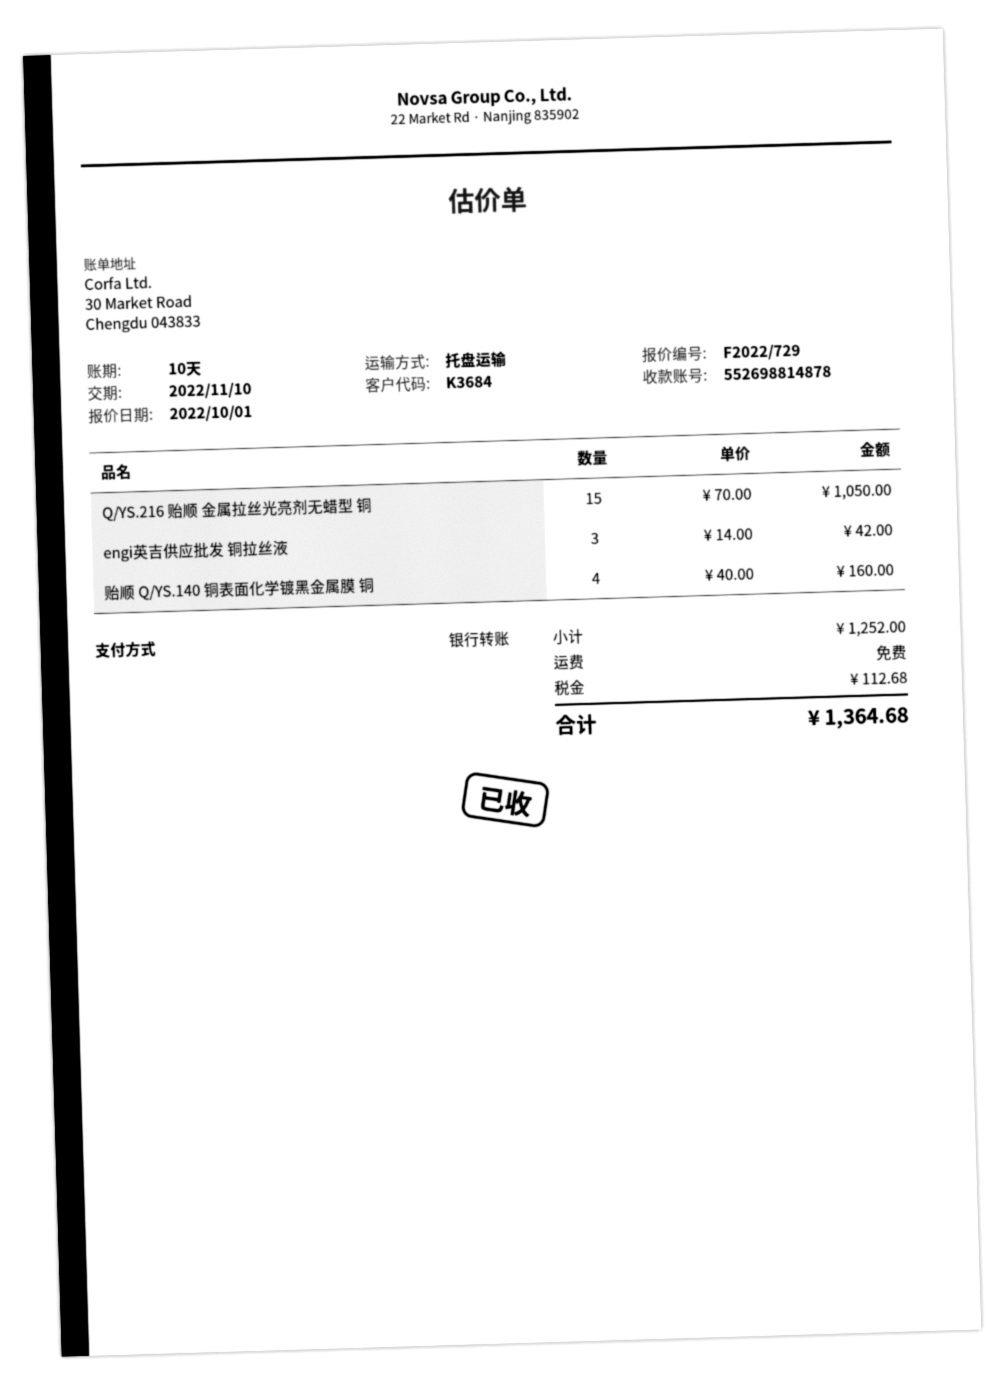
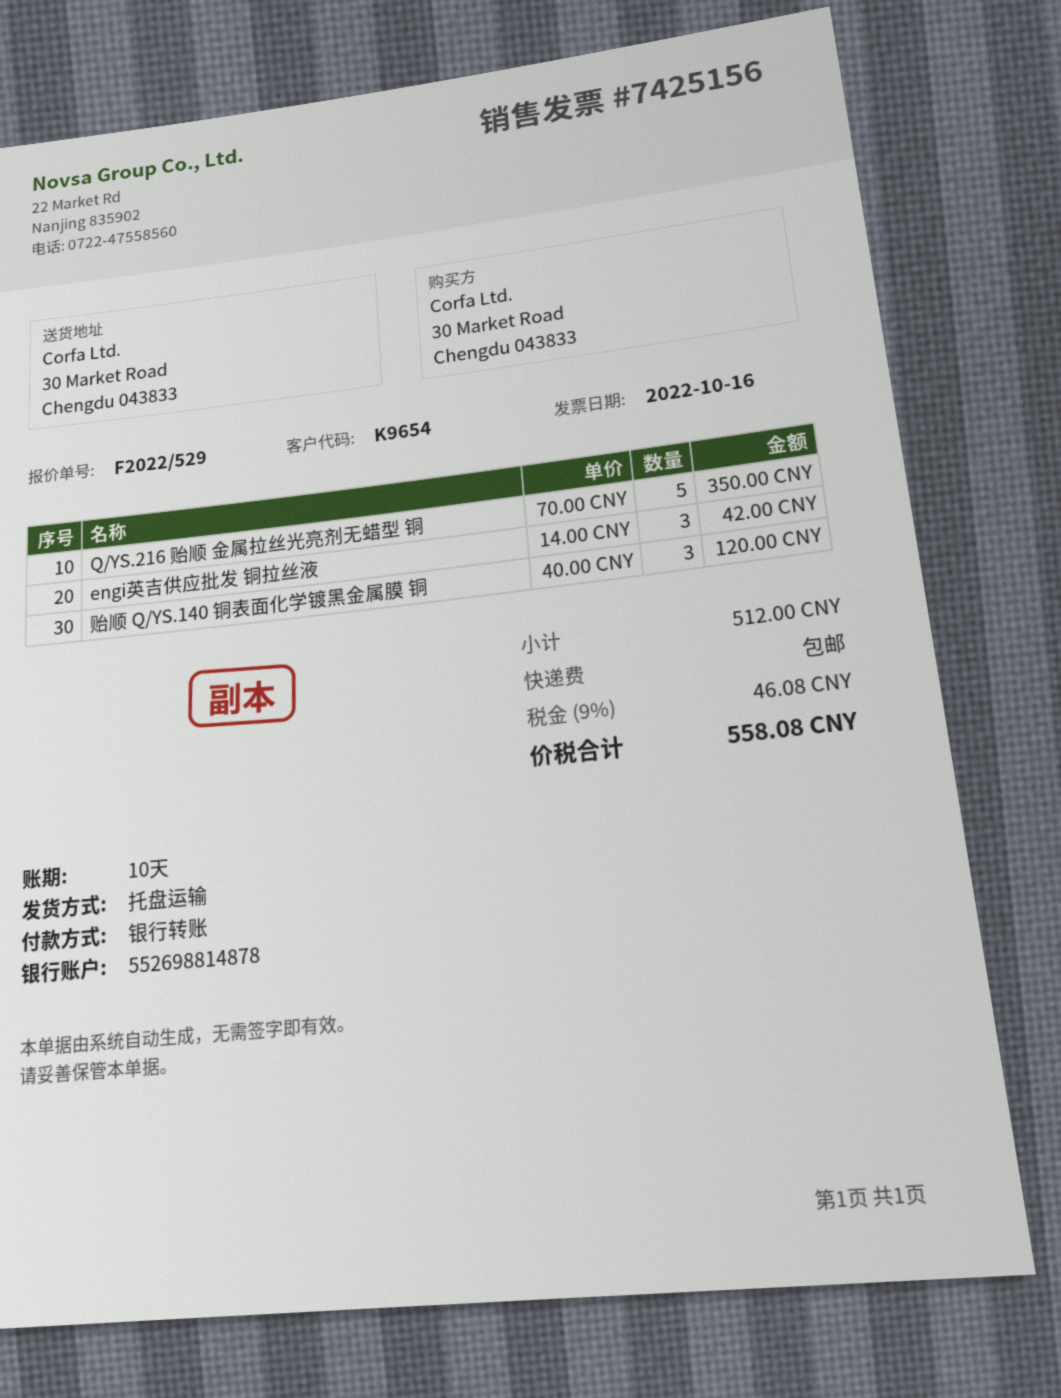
quote number: F2022/729 -> F2022/529
customer number: K3684 -> K9654
Q/YS.216 贻顺 金属拉丝光亮剂无蜡型 铜: 15 x 70.00 = 1050.00 -> 5 x 70.00 = 350.00
贻顺 Q/YS.140 铜表面化学镀黑金属膜 铜: 4 x 40.00 = 160.00 -> 3 x 40.00 = 120.00
subtotal: 1252.00 -> 512.00
tax: 112.68 -> 46.08
total: 1364.68 -> 558.08

